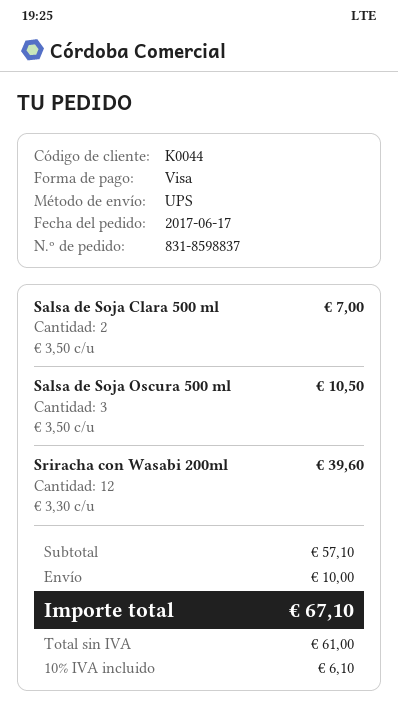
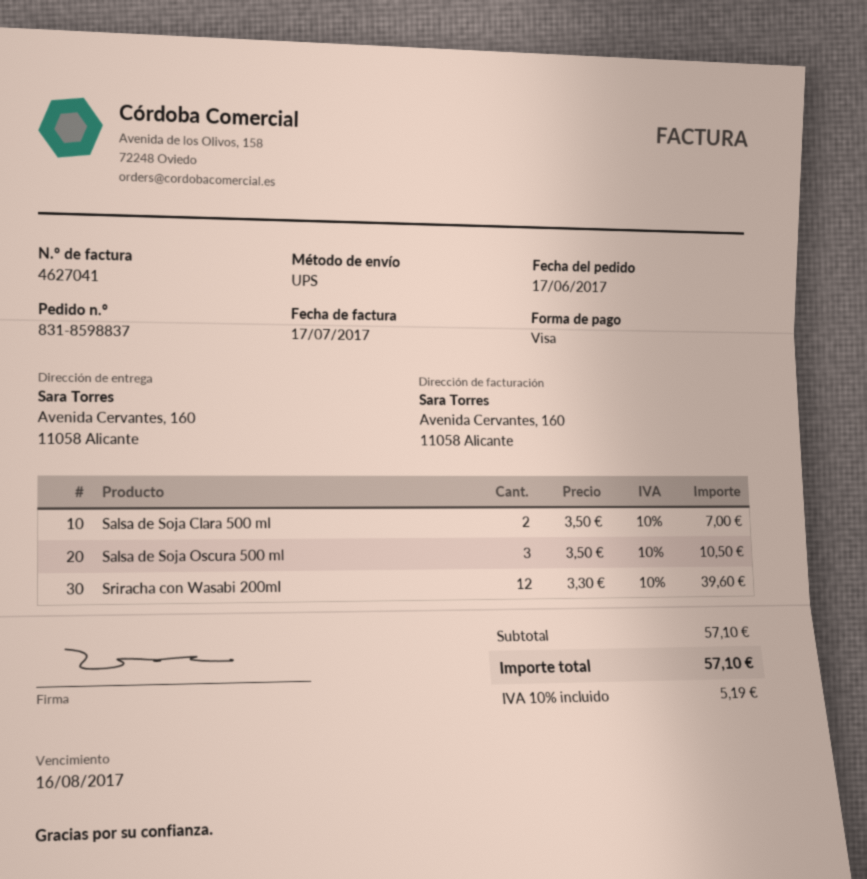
shipping: 10.00 -> none
tax: 10% = 6.10 -> 10% = 5.19
total: 67.10 -> 57.10

